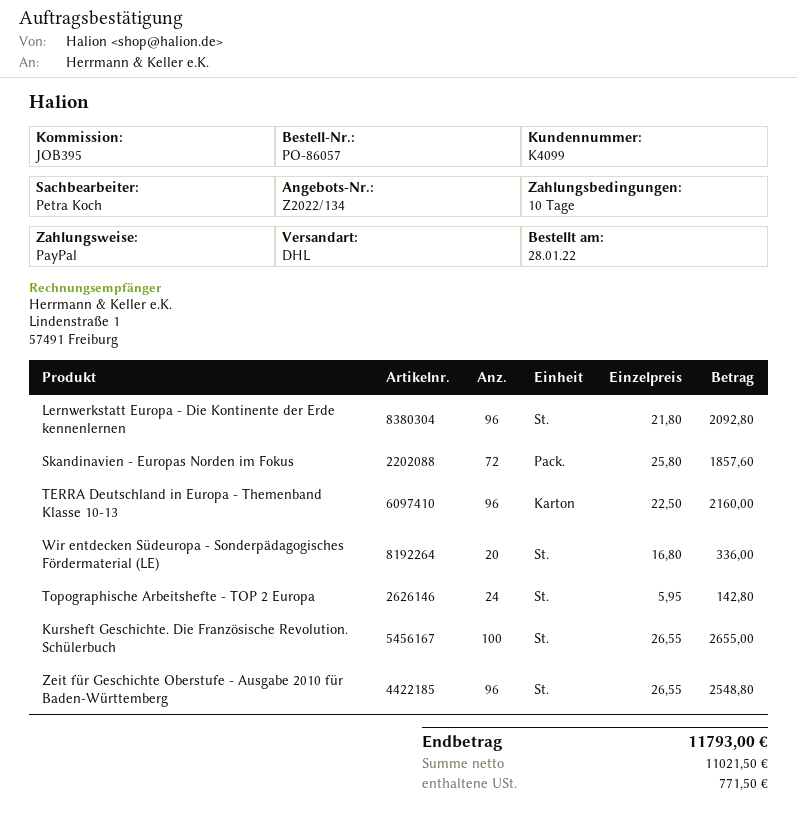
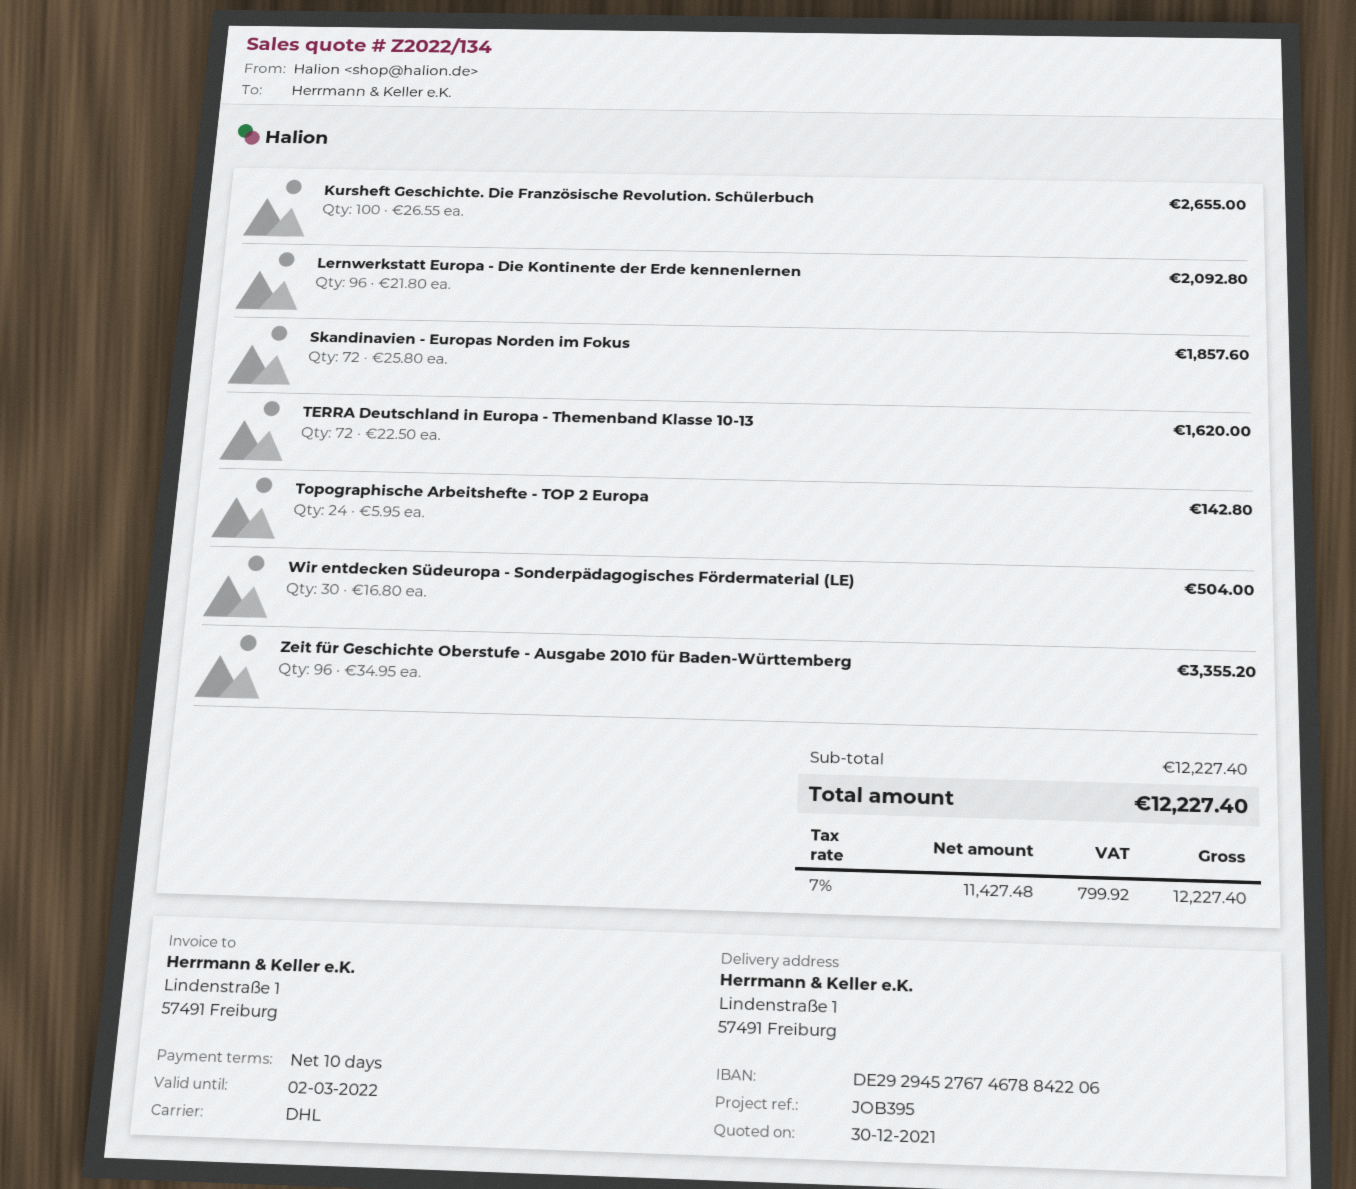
TERRA Deutschland in Europa - Themenband Klasse 10-13: 96 x 22.50 = 2160.00 -> 72 x 22.50 = 1620.00
Wir entdecken Südeuropa - Sonderpädagogisches Fördermaterial (LE): 20 x 16.80 = 336.00 -> 30 x 16.80 = 504.00
Zeit für Geschichte Oberstufe - Ausgabe 2010 für Baden-Württemberg: 96 x 26.55 = 2548.80 -> 96 x 34.95 = 3355.20
net: 11021.50 -> 11427.48
tax: 771.50 -> 799.92
total: 11793.00 -> 12227.40

